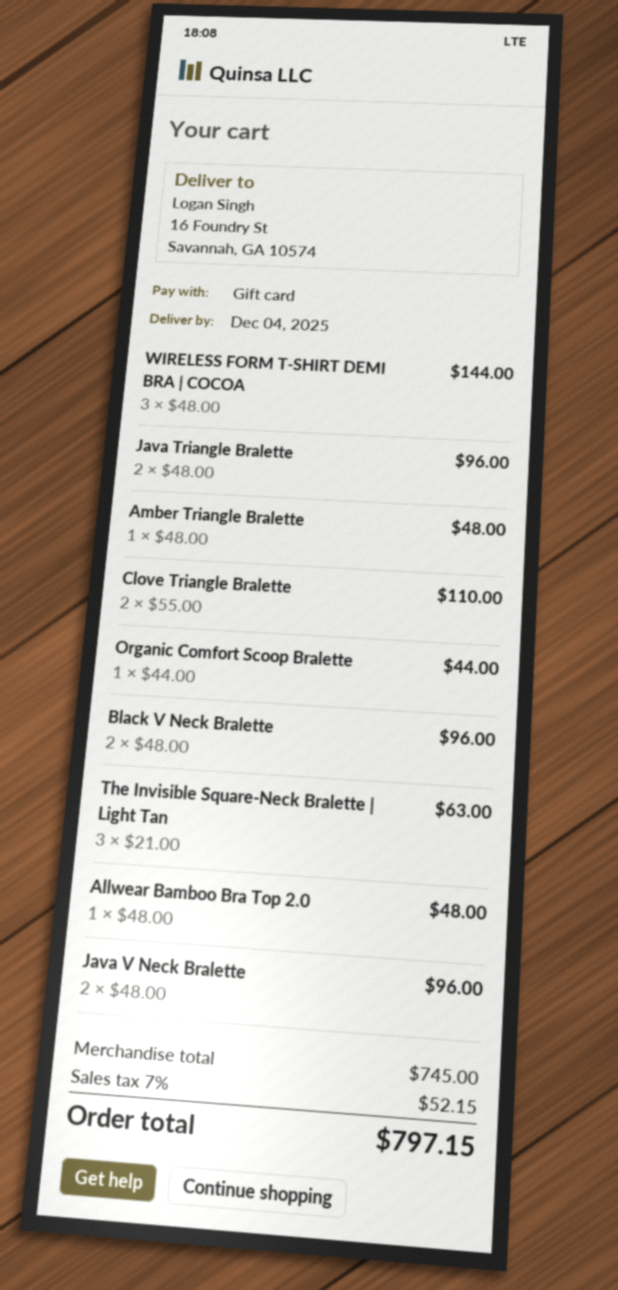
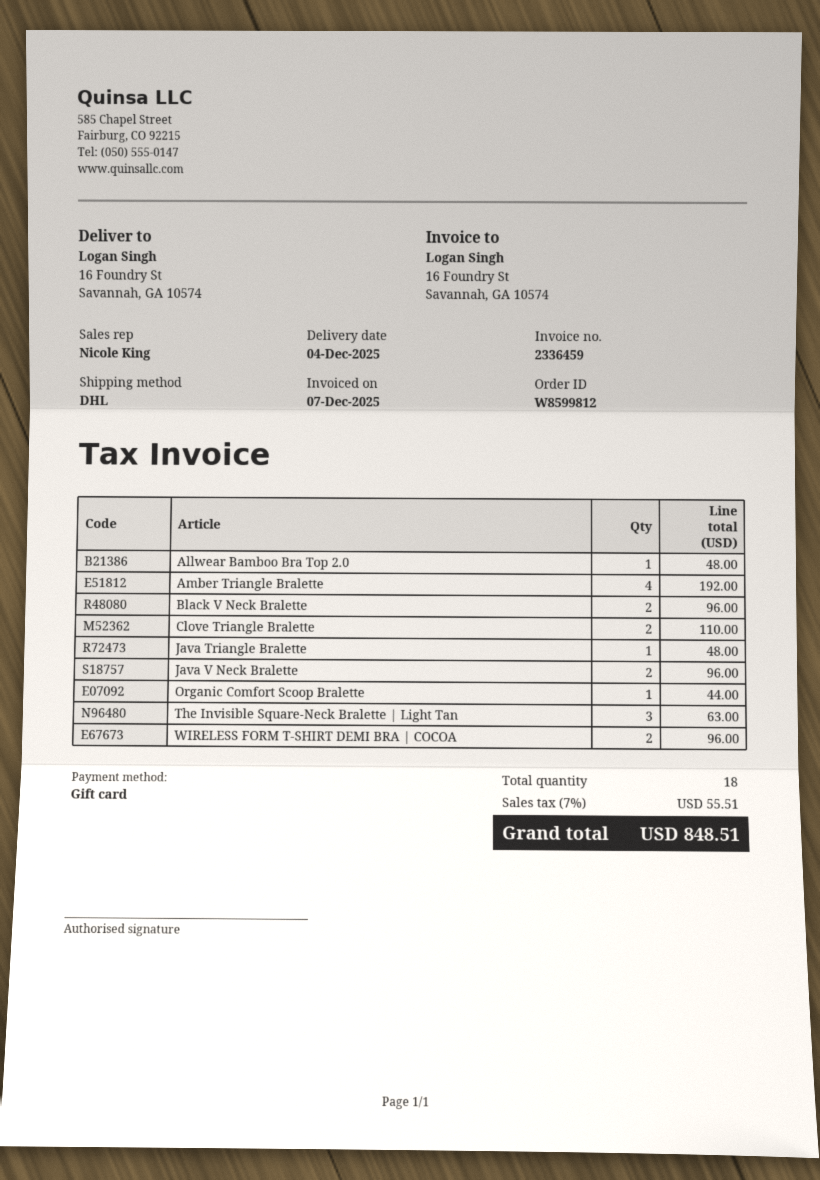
WIRELESS FORM T-SHIRT DEMI BRA | COCOA: 3 for 144.00 -> 2 for 96.00
Java Triangle Bralette: 2 for 96.00 -> 1 for 48.00
Amber Triangle Bralette: 1 for 48.00 -> 4 for 192.00
tax: 7% = 52.15 -> 7% = 55.51
total: 797.15 -> 848.51

